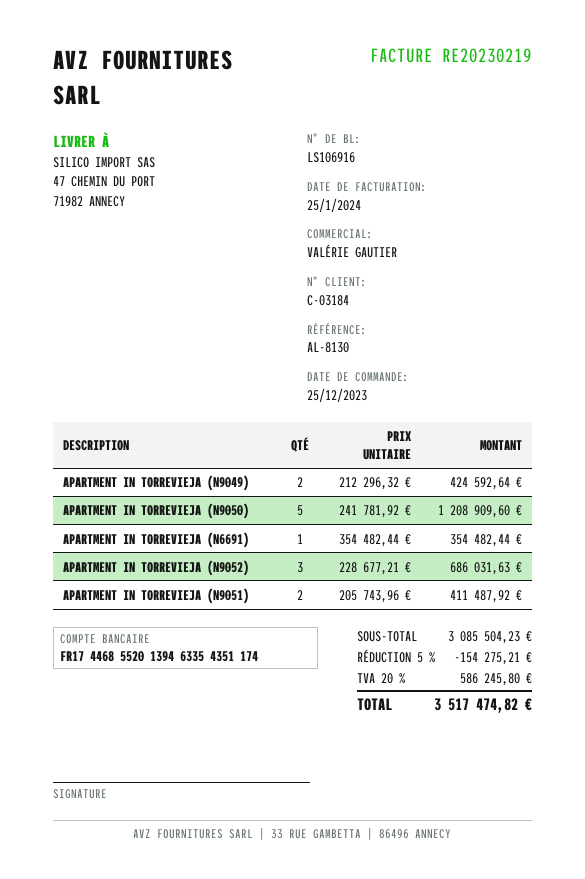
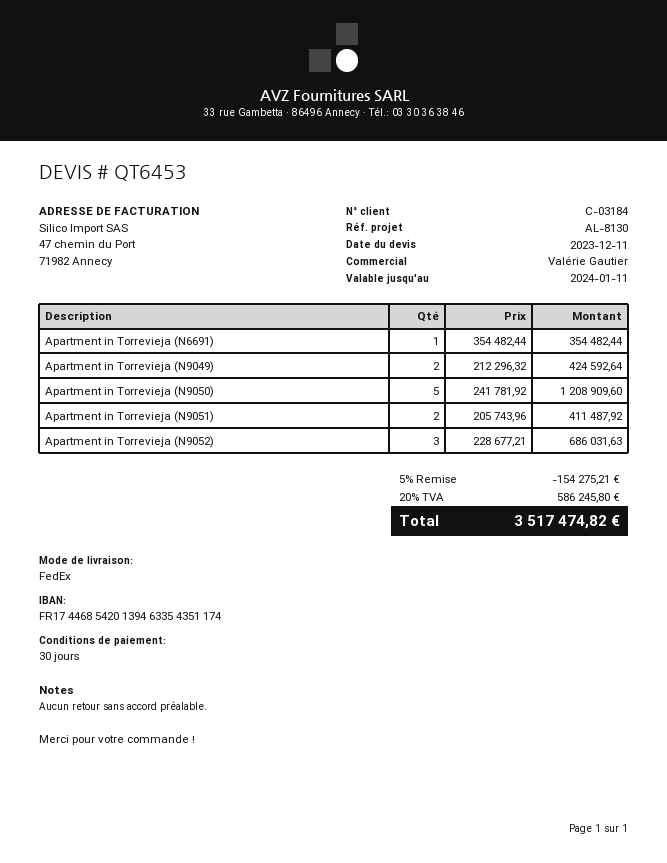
bank account: FR1744685520139463354351174 -> FR1744685420139463354351174

